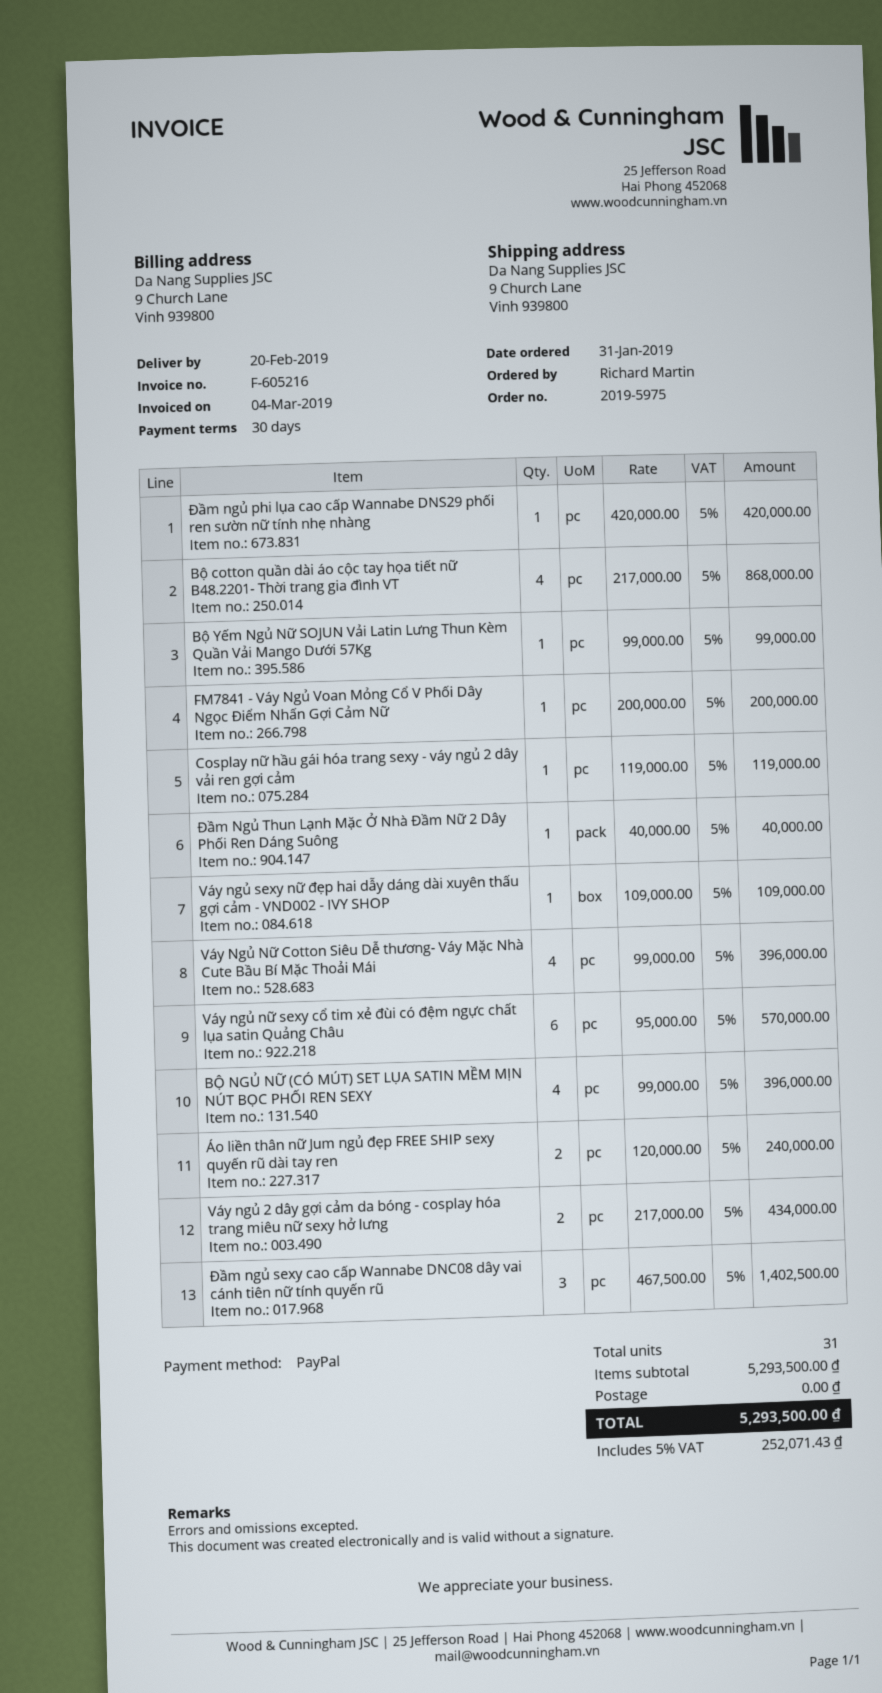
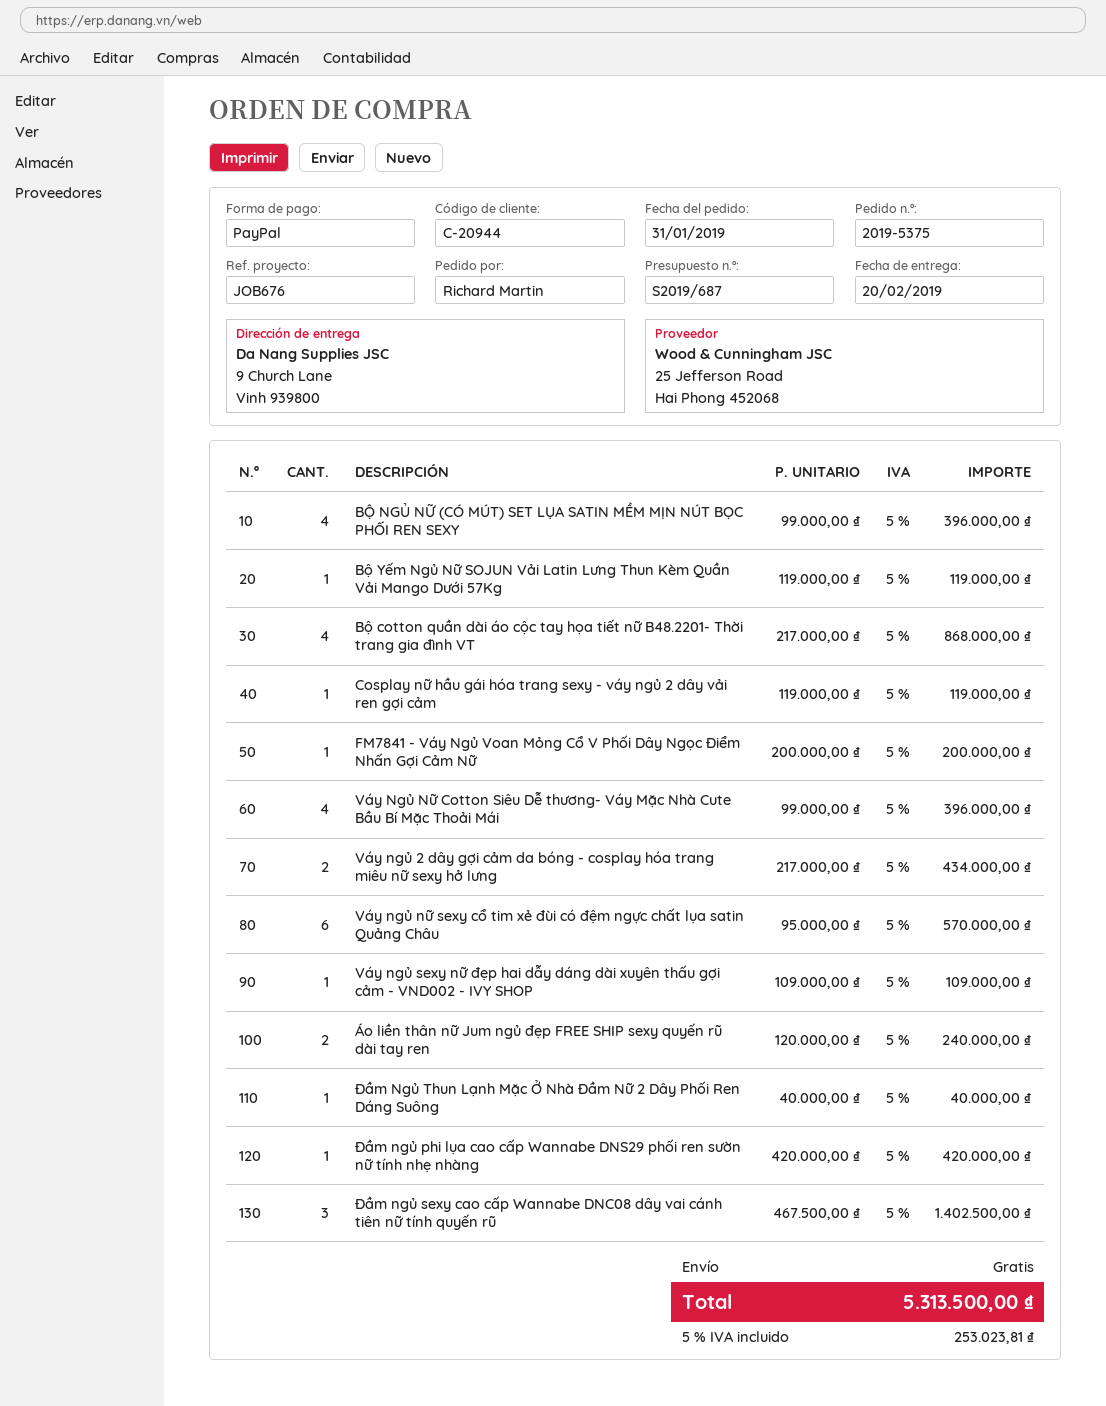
order number: 2019-5975 -> 2019-5375
Bộ Yếm Ngủ Nữ SOJUN Vải Latin Lưng Thun Kèm Quần Vải Mango Dưới 57Kg: 1 x 99000.00 = 99000.00 -> 1 x 119000.00 = 119000.00
tax: 5% = 252071.43 -> 5% = 253023.81
total: 5293500.00 -> 5313500.00

